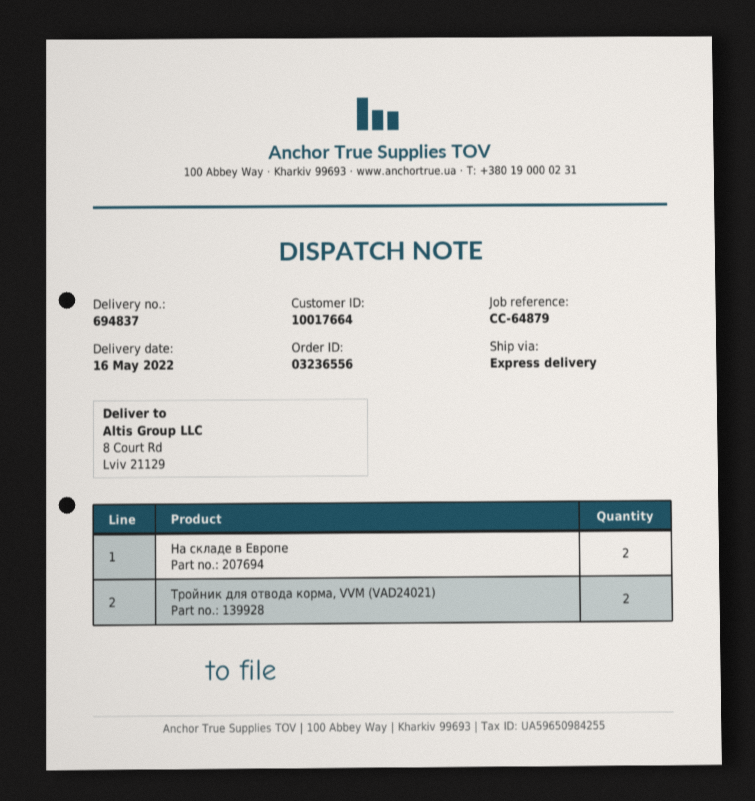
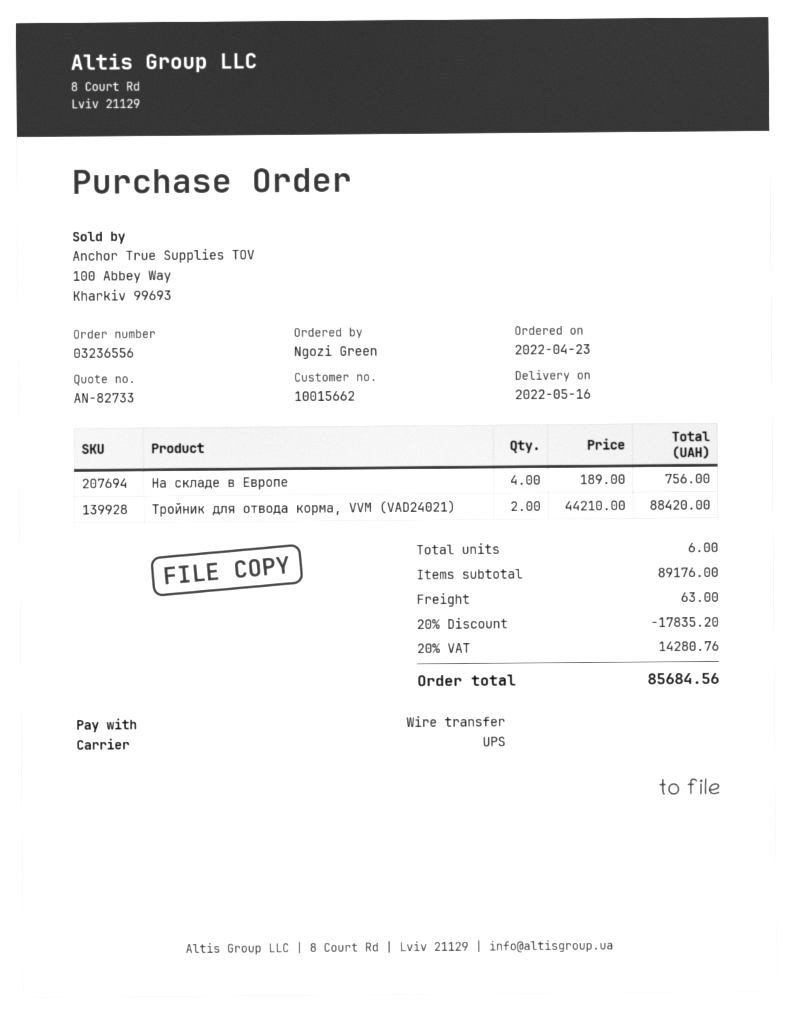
customer number: 10017664 -> 10015662
shipping method: express -> UPS
На складе в Европе: 2 -> 4

